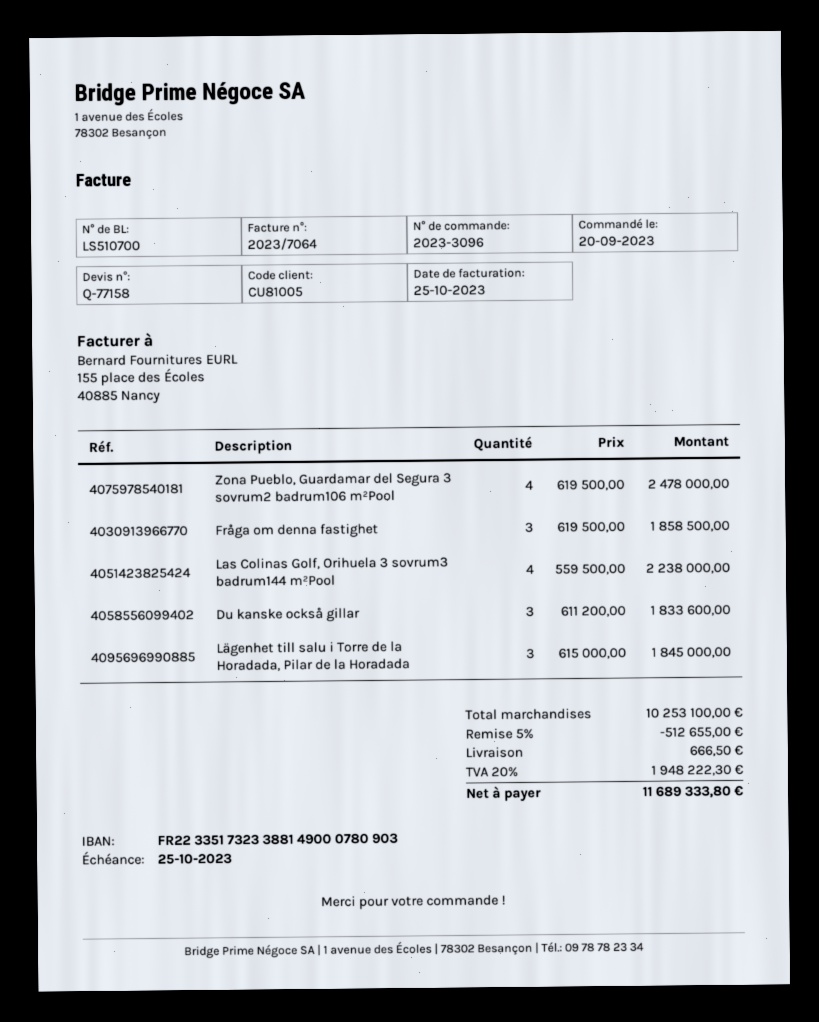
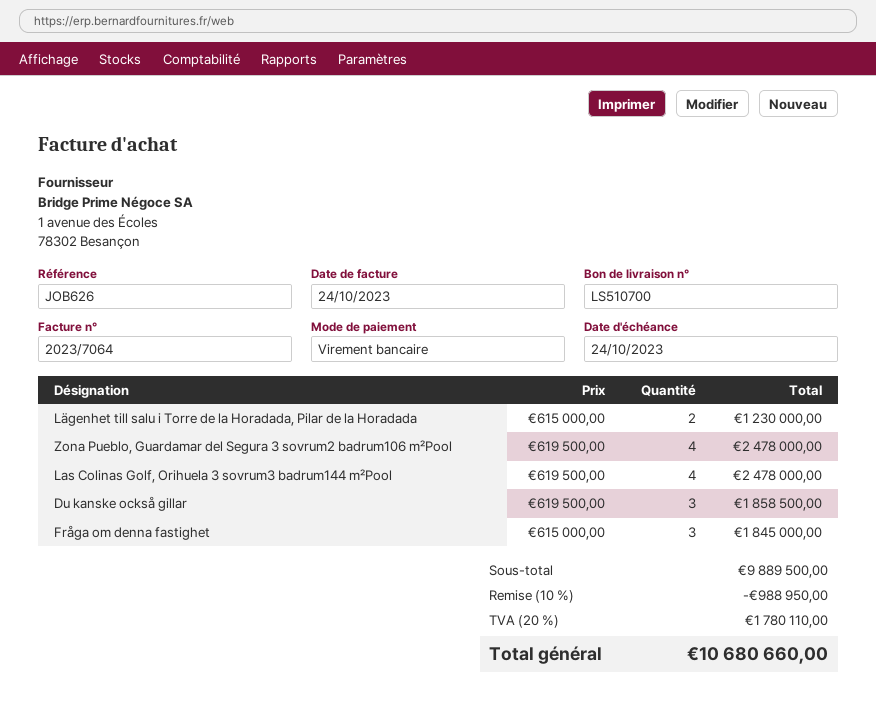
invoice date: 2023-10-25 -> 2023-10-24
due date: 2023-10-25 -> 2023-10-24
Fråga om denna fastighet: 3 x 619500.00 = 1858500.00 -> 3 x 615000.00 = 1845000.00
Las Colinas Golf, Orihuela 3 sovrum3 badrum144 m²Pool: 4 x 559500.00 = 2238000.00 -> 4 x 619500.00 = 2478000.00
Du kanske också gillar: 3 x 611200.00 = 1833600.00 -> 3 x 619500.00 = 1858500.00
Lägenhet till salu i Torre de la Horadada, Pilar de la Horadada: 3 x 615000.00 = 1845000.00 -> 2 x 615000.00 = 1230000.00
subtotal: 10253100.00 -> 9889500.00
discount: 5% = 512655.00 -> 10% = 988950.00
shipping: 666.50 -> none
tax: 20% = 1948222.30 -> 20% = 1780110.00
total: 11689333.80 -> 10680660.00

